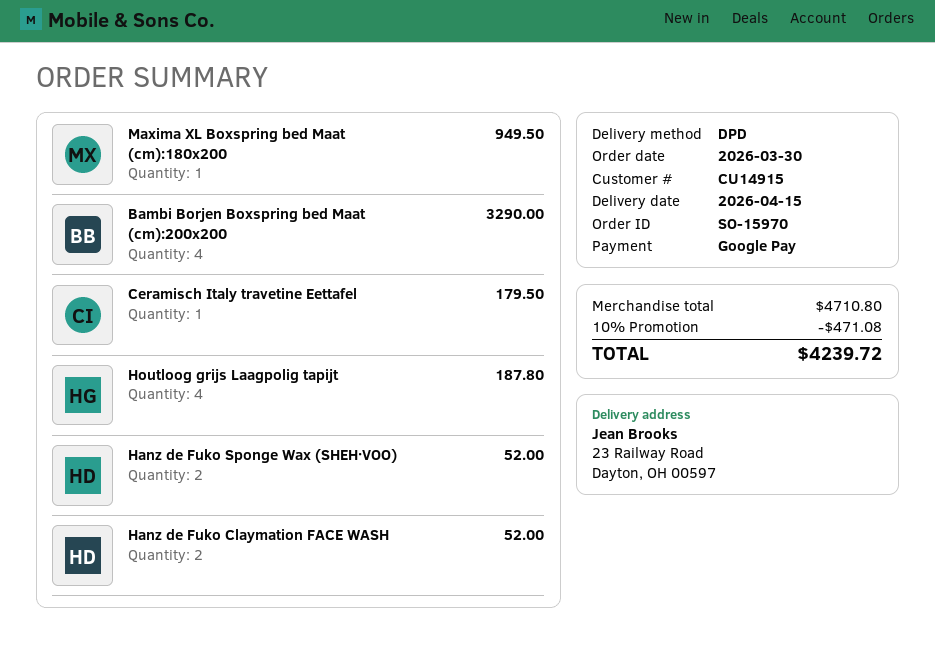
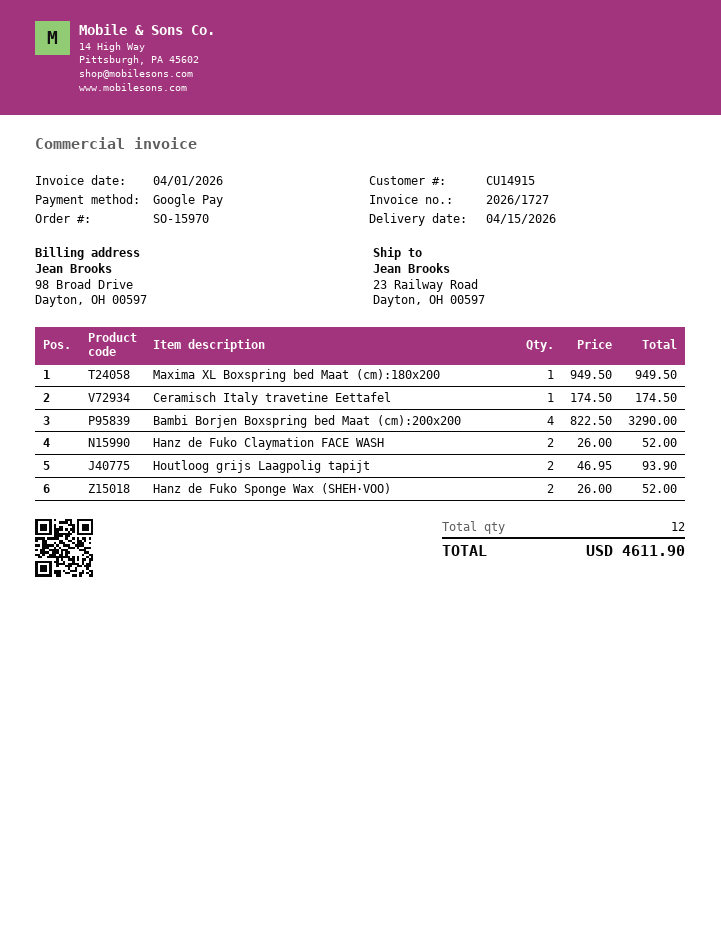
Ceramisch Italy travetine Eettafel: 1 for 179.50 -> 1 for 174.50
Houtloog grijs Laagpolig tapijt: 4 for 187.80 -> 2 for 93.90
discount: 10% = 471.08 -> none
total: 4239.72 -> 4611.90

